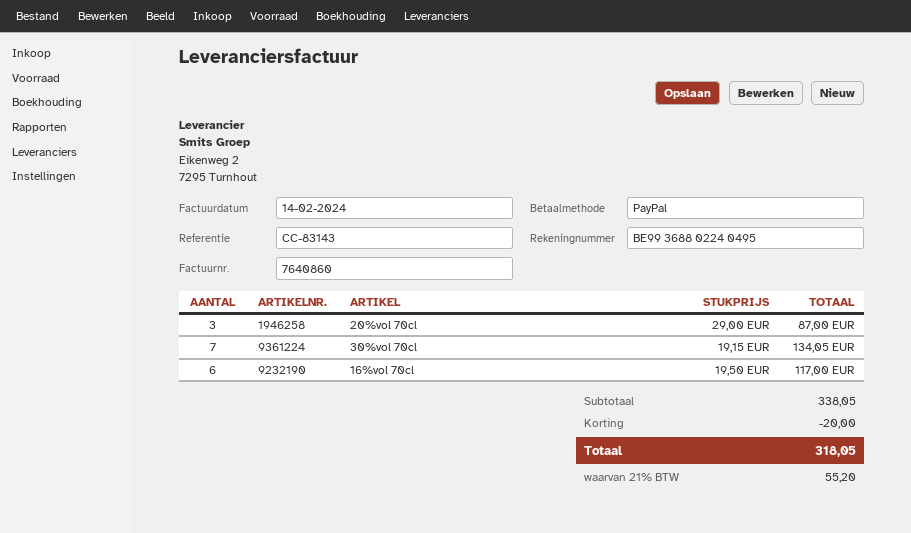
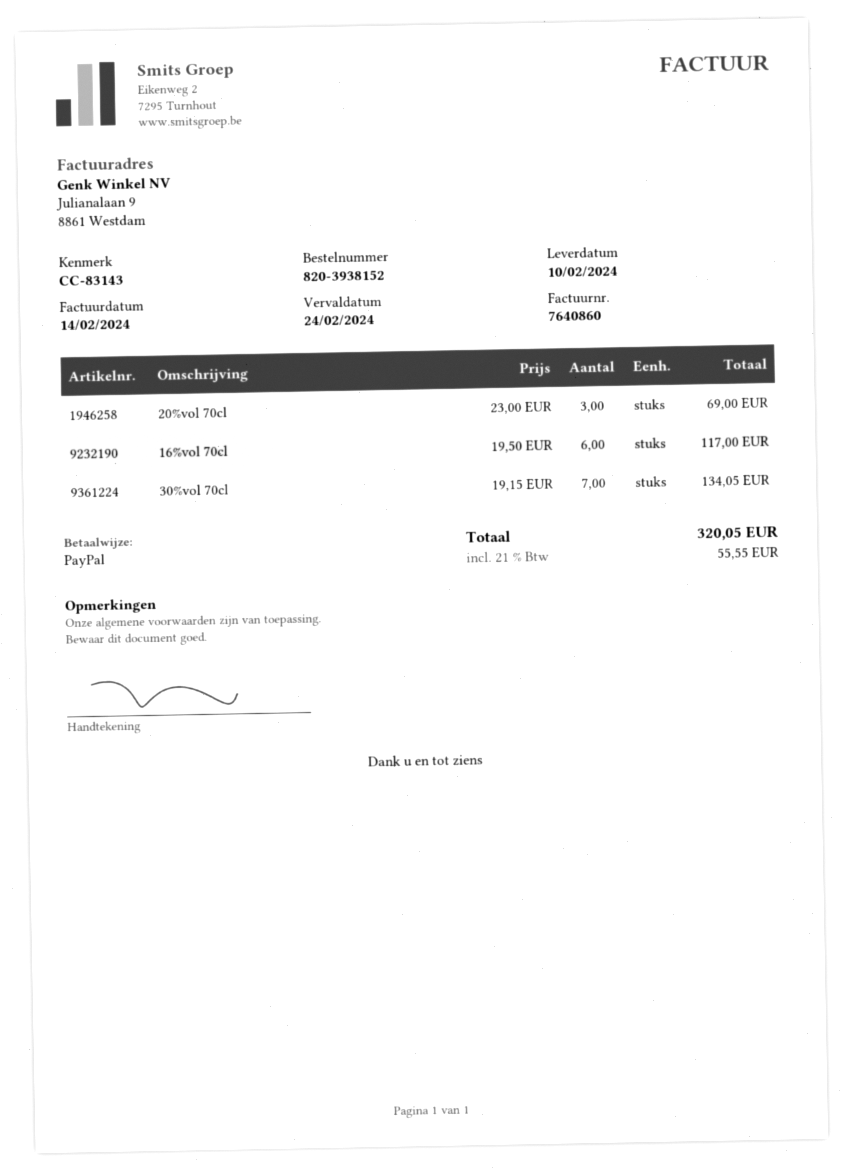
20%vol 70cl: 3 x 29.00 = 87.00 -> 3 x 23.00 = 69.00
discount: 20.00 -> none
tax: 21% = 55.20 -> 21% = 55.55
total: 318.05 -> 320.05

